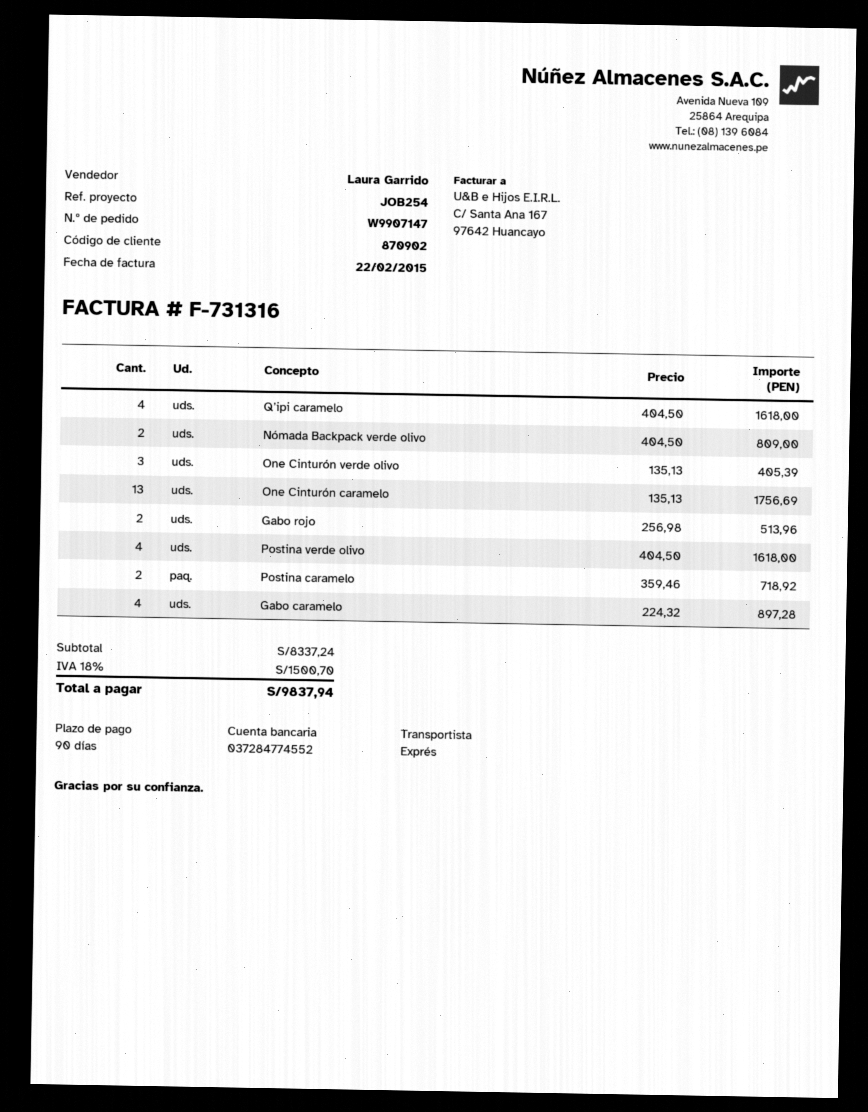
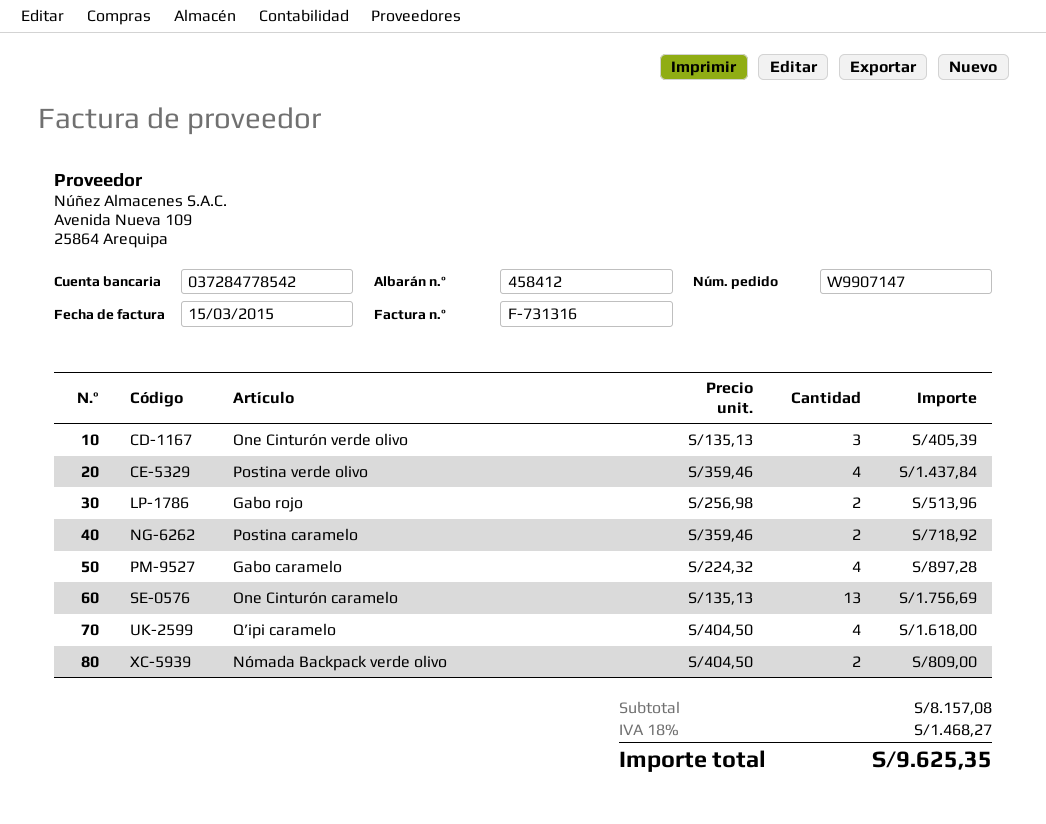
invoice date: 2015-02-22 -> 2015-03-15
bank account: 037284774552 -> 037284778542
Postina verde olivo: 4 x 404.50 = 1618.00 -> 4 x 359.46 = 1437.84
subtotal: 8337.24 -> 8157.08
tax: 18% = 1500.70 -> 18% = 1468.27
total: 9837.94 -> 9625.35

